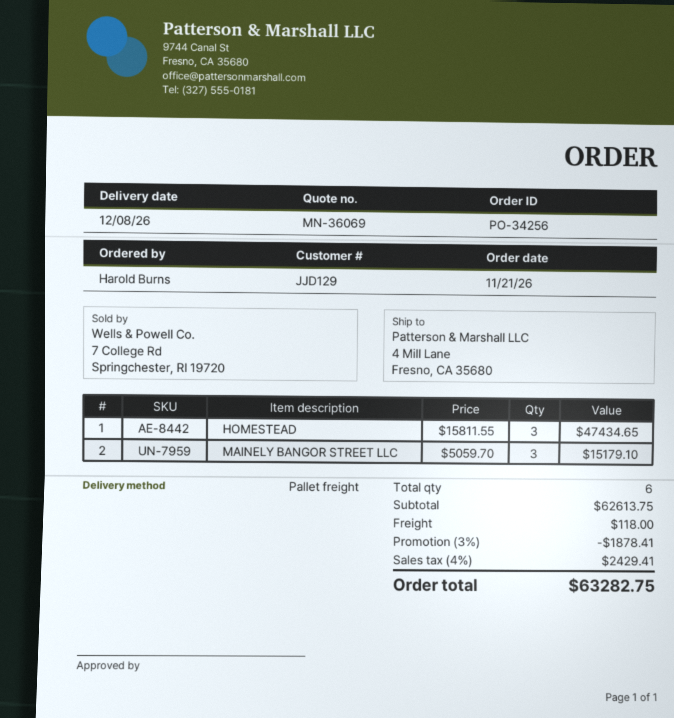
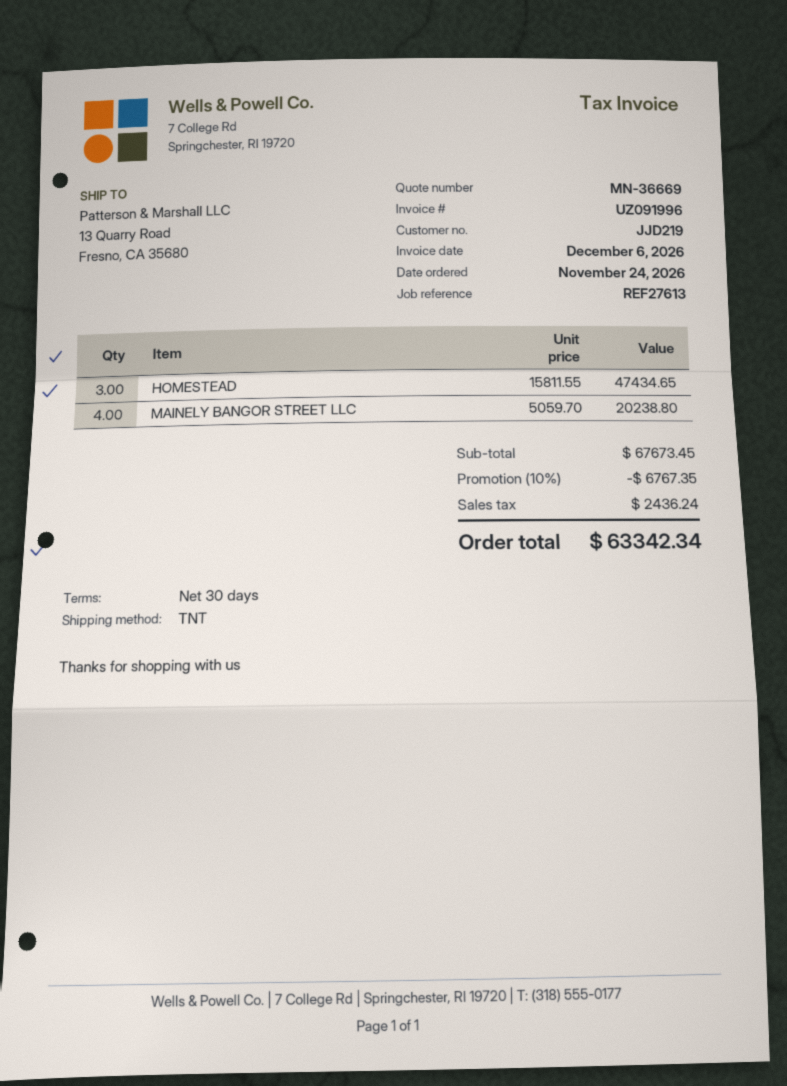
quote number: MN-36069 -> MN-36669
order date: 2026-11-21 -> 2026-11-24
customer number: JJD129 -> JJD219
shipping method: pallet freight -> TNT
ship to: 4 Mill Lane, Fresno, CA 35680 -> 13 Quarry Road, Fresno, CA 35680
MAINELY BANGOR STREET LLC: 3 x 5059.70 = 15179.10 -> 4 x 5059.70 = 20238.80
subtotal: 62613.75 -> 67673.45
discount: 3% = 1878.41 -> 10% = 6767.35
shipping: 118.00 -> none
tax: 2429.41 -> 2436.24
total: 63282.75 -> 63342.34

